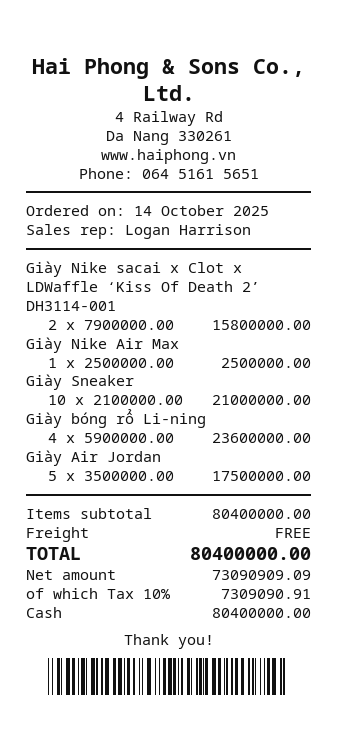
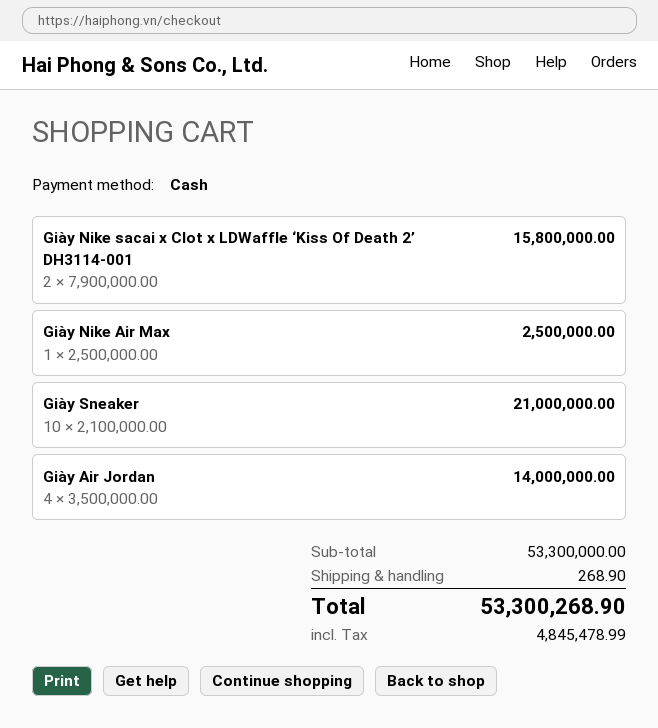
Giày bóng rổ Li-ning: 4 x 5900000.00 = 23600000.00 -> none
Giày Air Jordan: 5 x 3500000.00 = 17500000.00 -> 4 x 3500000.00 = 14000000.00
subtotal: 80400000.00 -> 53300000.00
shipping: 0.00 -> 268.90
tax: 7309090.91 -> 4845478.99
total: 80400000.00 -> 53300268.90

